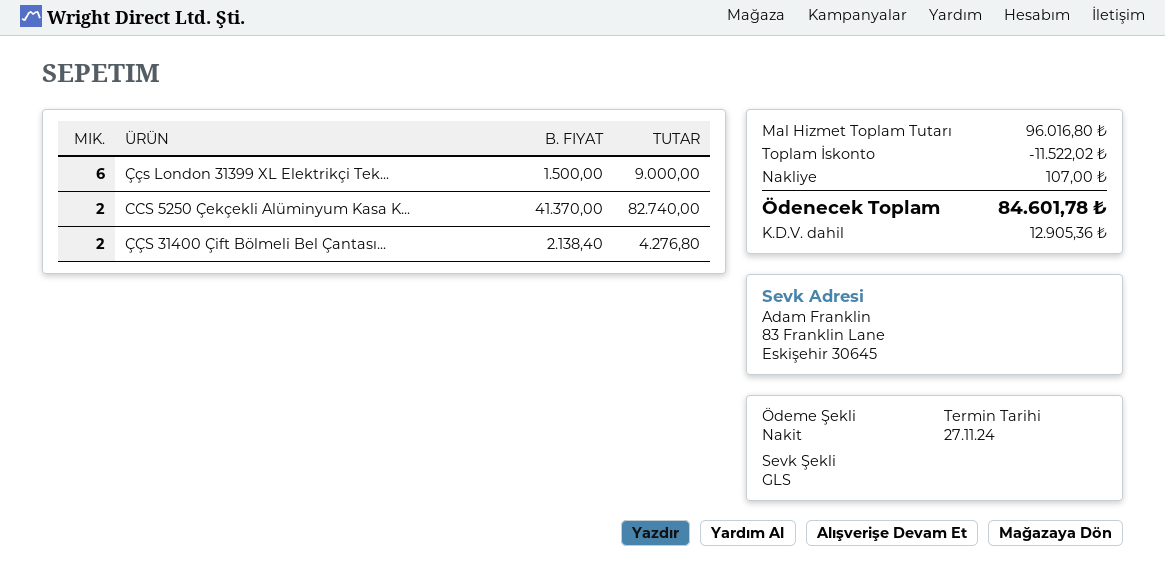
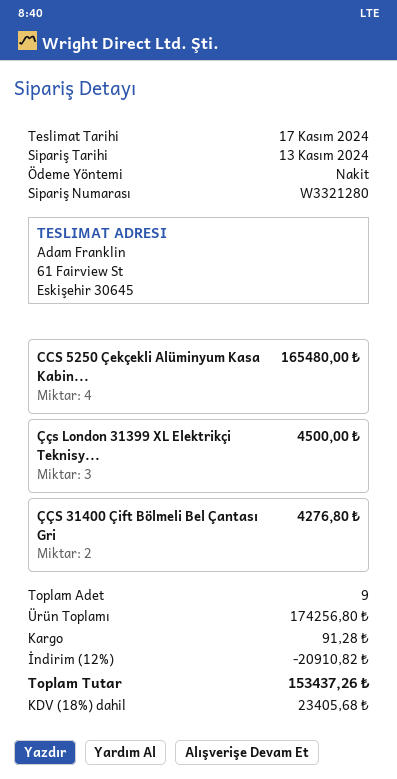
delivery date: 2024-11-27 -> 2024-11-17
ship to: 83 Franklin Lane, Eskişehir 30645 -> 61 Fairview St, Eskişehir 30645
Ççs London 31399 XL Elektrikçi Tek...: 6 for 9000.00 -> 3 for 4500.00
CCS 5250 Çekçekli Alüminyum Kasa K...: 2 for 82740.00 -> 4 for 165480.00
subtotal: 96016.80 -> 174256.80
discount: 11522.02 -> 20910.82
shipping: 107.00 -> 91.28
tax: 12905.36 -> 23405.68
total: 84601.78 -> 153437.26

